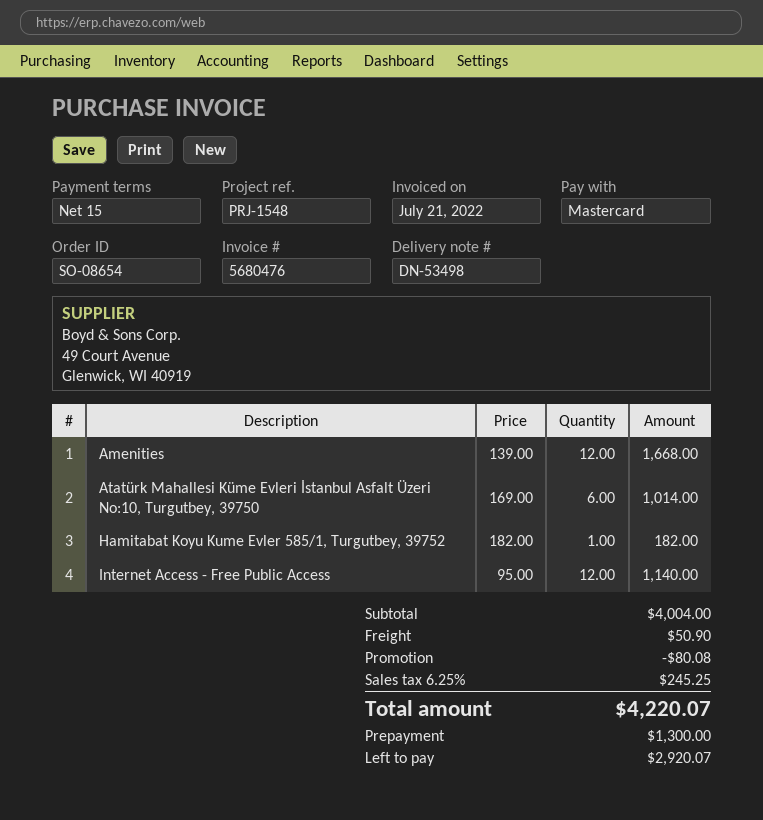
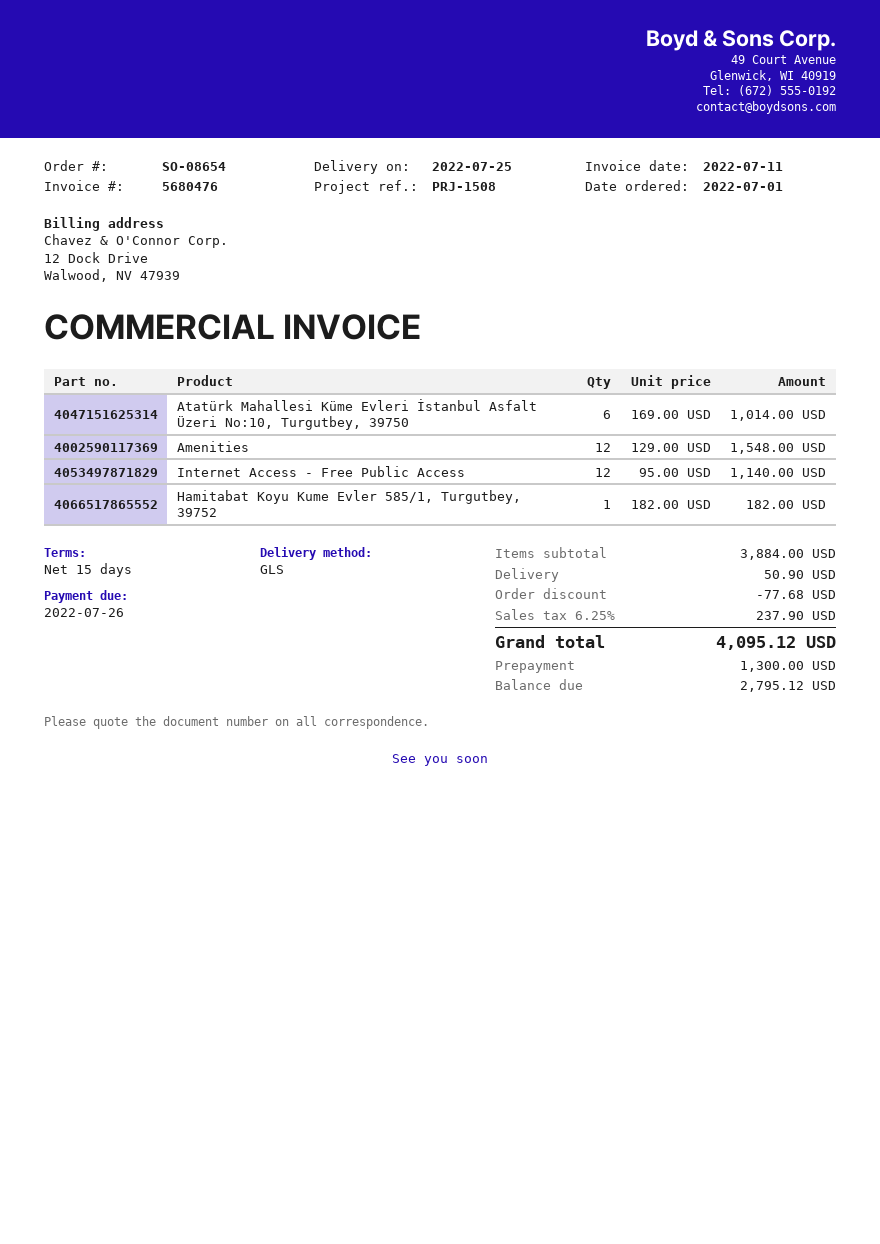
invoice date: 2022-07-21 -> 2022-07-11
reference: PRJ-1548 -> PRJ-1508
Amenities: 12 x 139.00 = 1668.00 -> 12 x 129.00 = 1548.00
subtotal: 4004.00 -> 3884.00
discount: 80.08 -> 77.68
tax: 6.25% = 245.25 -> 6.25% = 237.90
total: 4220.07 -> 4095.12
balance: 2920.07 -> 2795.12

